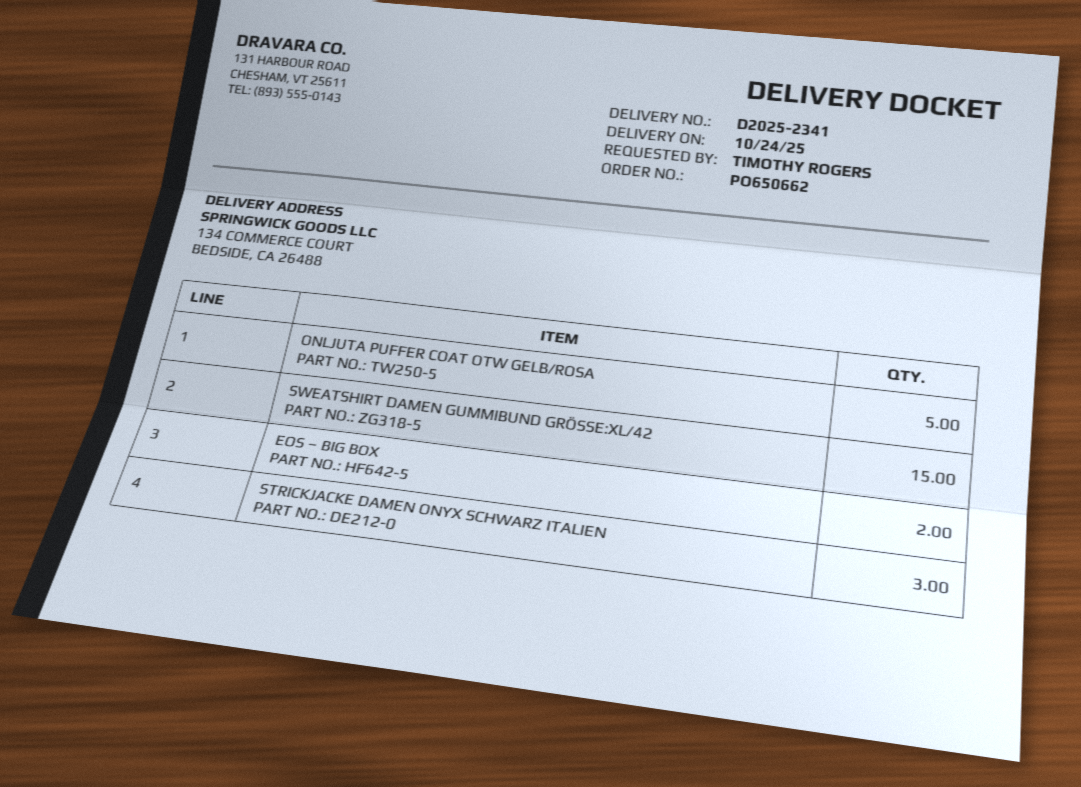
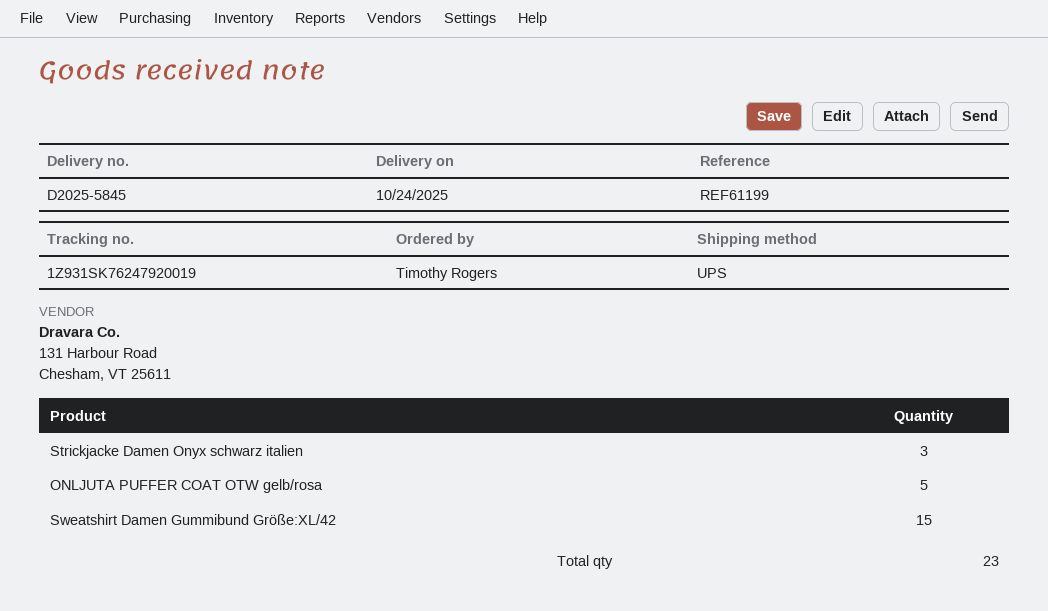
delivery note number: D2025-2341 -> D2025-5845
EOS – BIG BOX: 2 -> none

